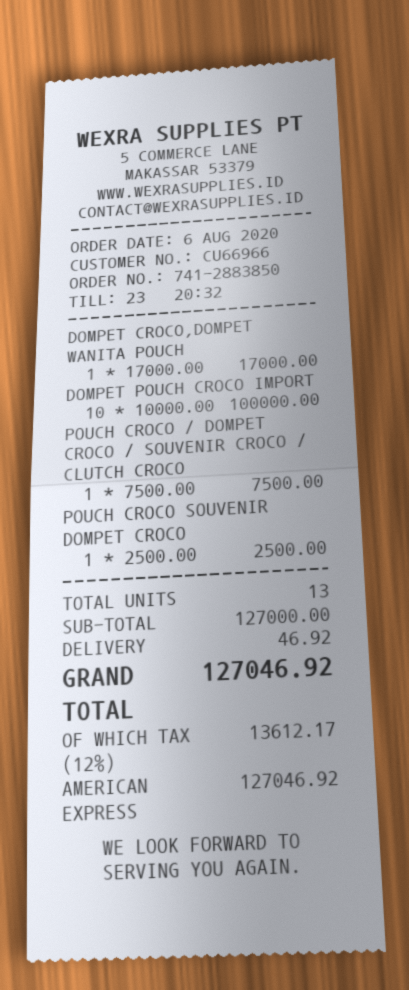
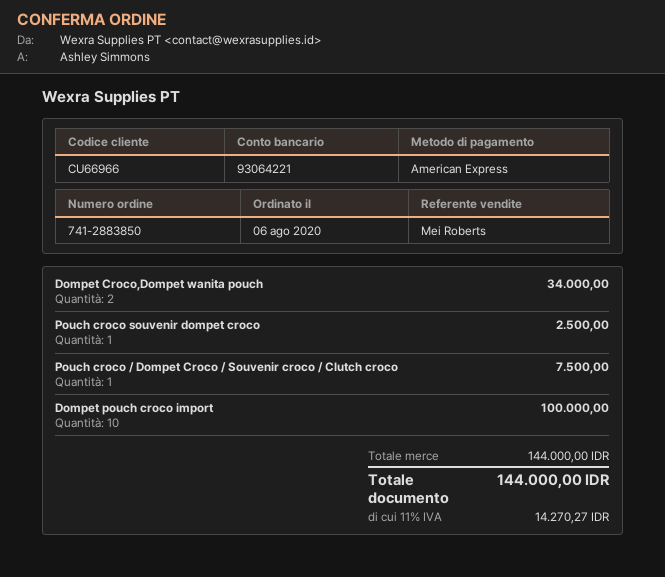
DOMPET CROCO,DOMPET WANITA POUCH: 1 for 17000.00 -> 2 for 34000.00
subtotal: 127000.00 -> 144000.00
shipping: 46.92 -> none
tax: 12% = 13612.17 -> 11% = 14270.27
total: 127046.92 -> 144000.00

